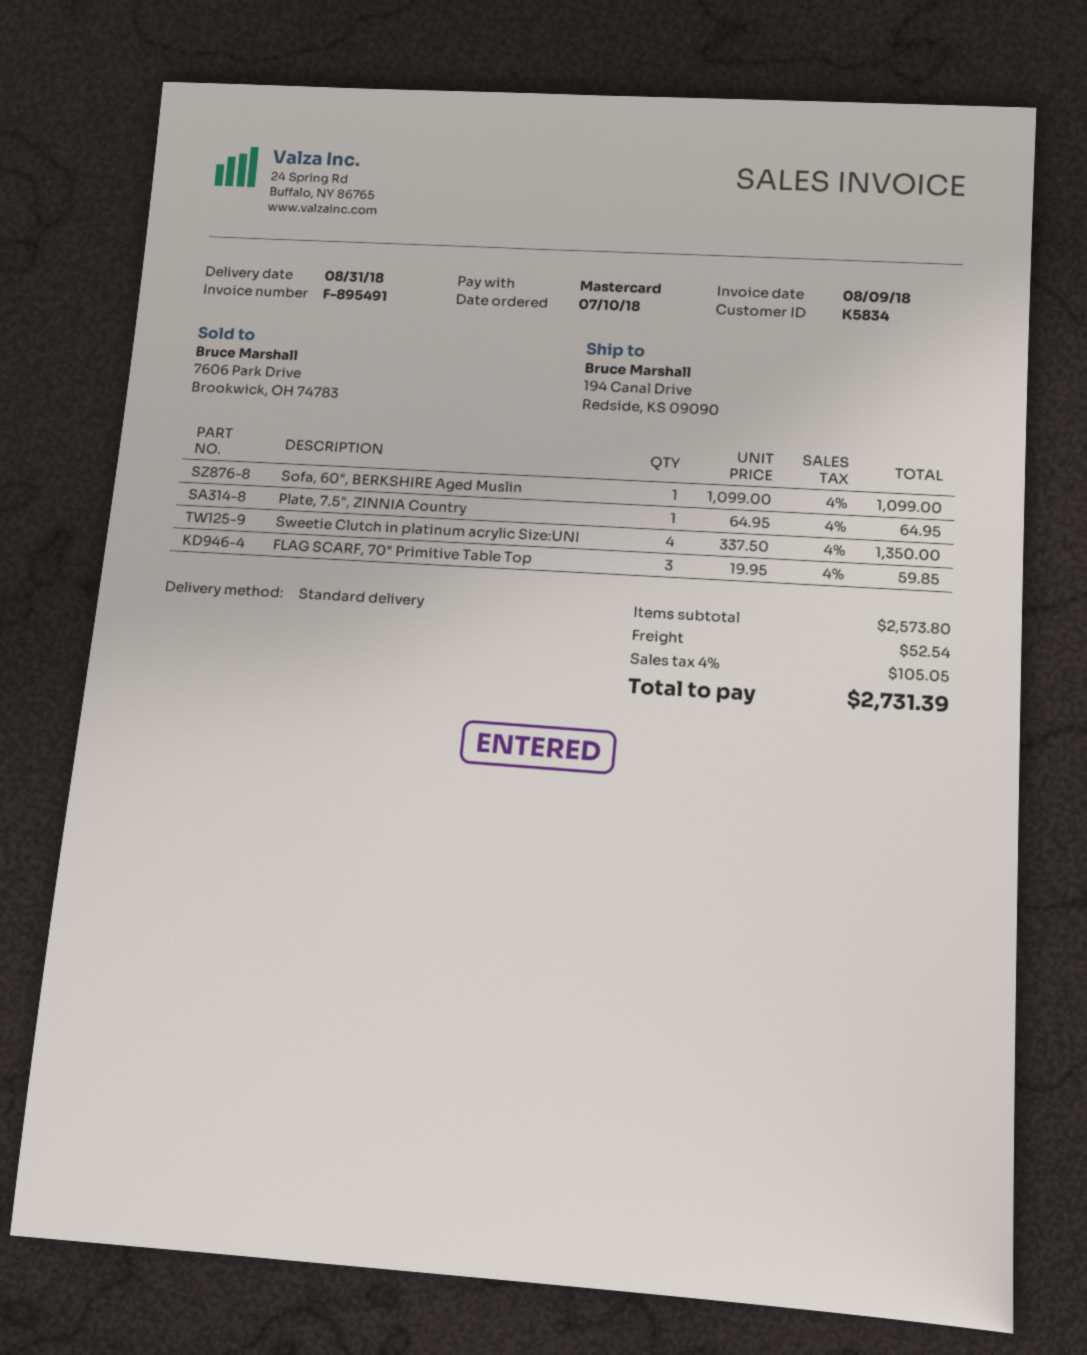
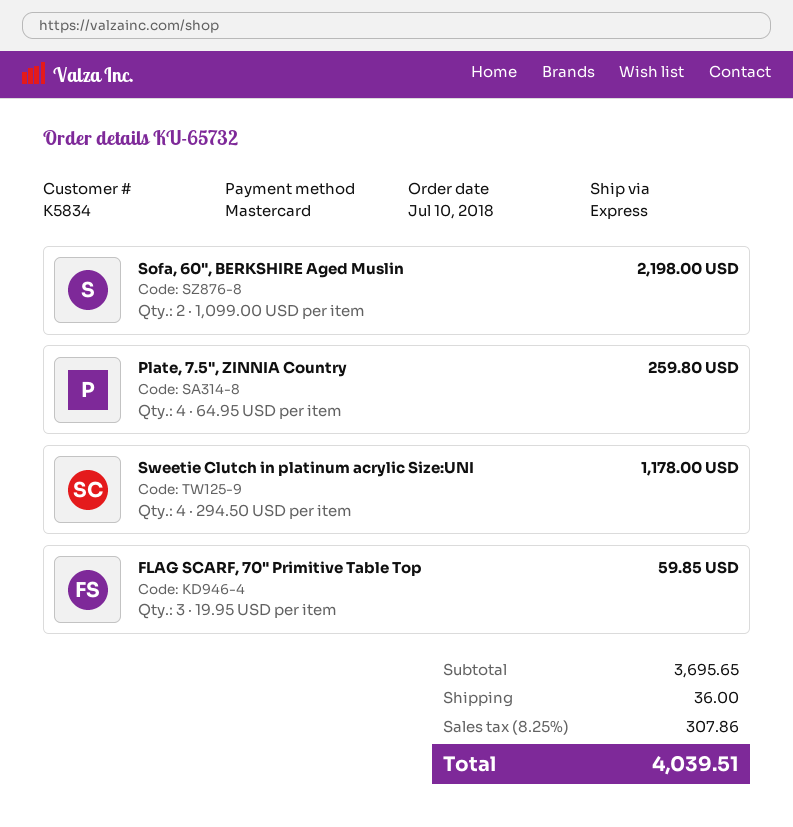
shipping method: standard -> express
Sofa, 60", BERKSHIRE Aged Muslin: 1 x 1099.00 = 1099.00 -> 2 x 1099.00 = 2198.00
Plate, 7.5", ZINNIA Country: 1 x 64.95 = 64.95 -> 4 x 64.95 = 259.80
Sweetie Clutch in platinum acrylic Size:UNI: 4 x 337.50 = 1350.00 -> 4 x 294.50 = 1178.00
subtotal: 2573.80 -> 3695.65
shipping: 52.54 -> 36.00
tax: 4% = 105.05 -> 8.25% = 307.86
total: 2731.39 -> 4039.51

